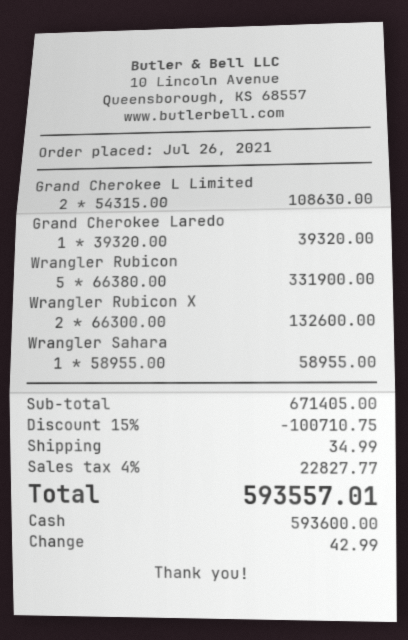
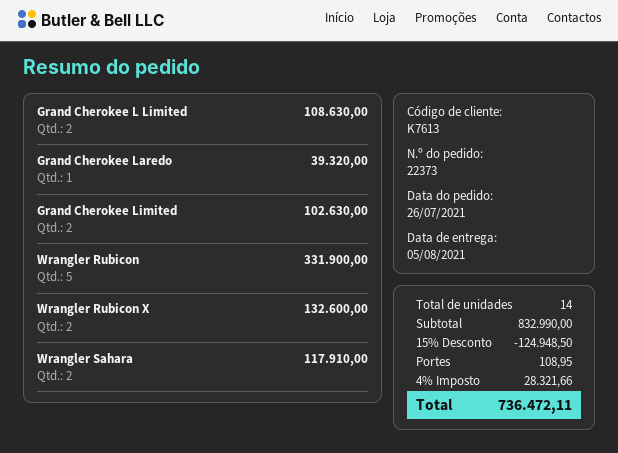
Wrangler Sahara: 1 for 58955.00 -> 2 for 117910.00
Grand Cherokee Limited: none -> 2 for 102630.00
subtotal: 671405.00 -> 832990.00
discount: 15% = 100710.75 -> 15% = 124948.50
shipping: 34.99 -> 108.95
tax: 4% = 22827.77 -> 4% = 28321.66
total: 593557.01 -> 736472.11

